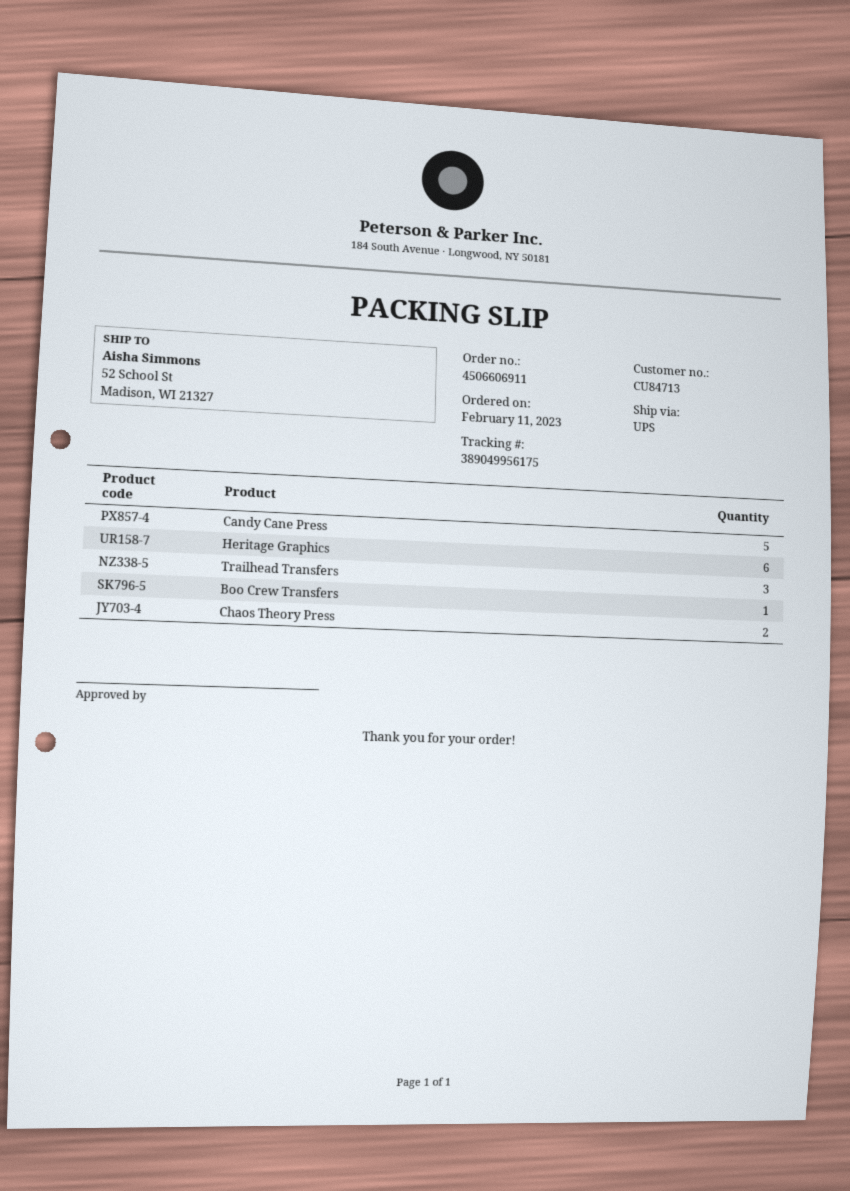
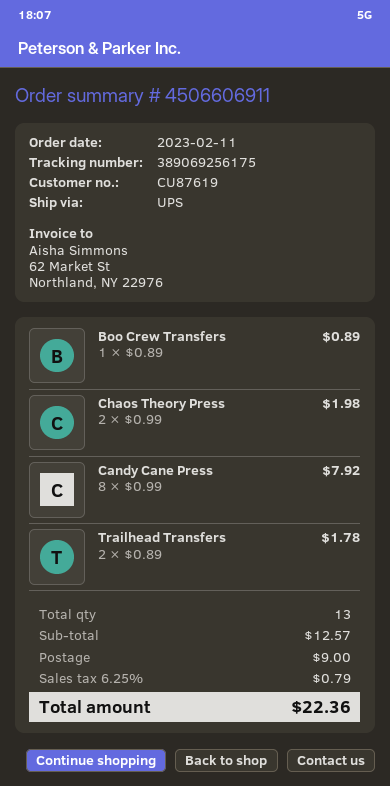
customer number: CU84713 -> CU87619
tracking number: 389049956175 -> 389069256175
Candy Cane Press: 5 -> 8
Heritage Graphics: 6 -> none
Trailhead Transfers: 3 -> 2

